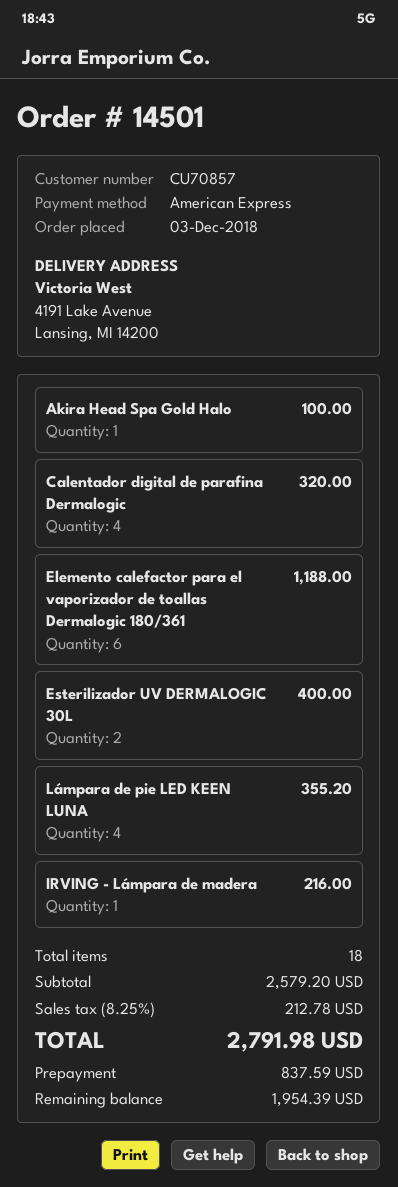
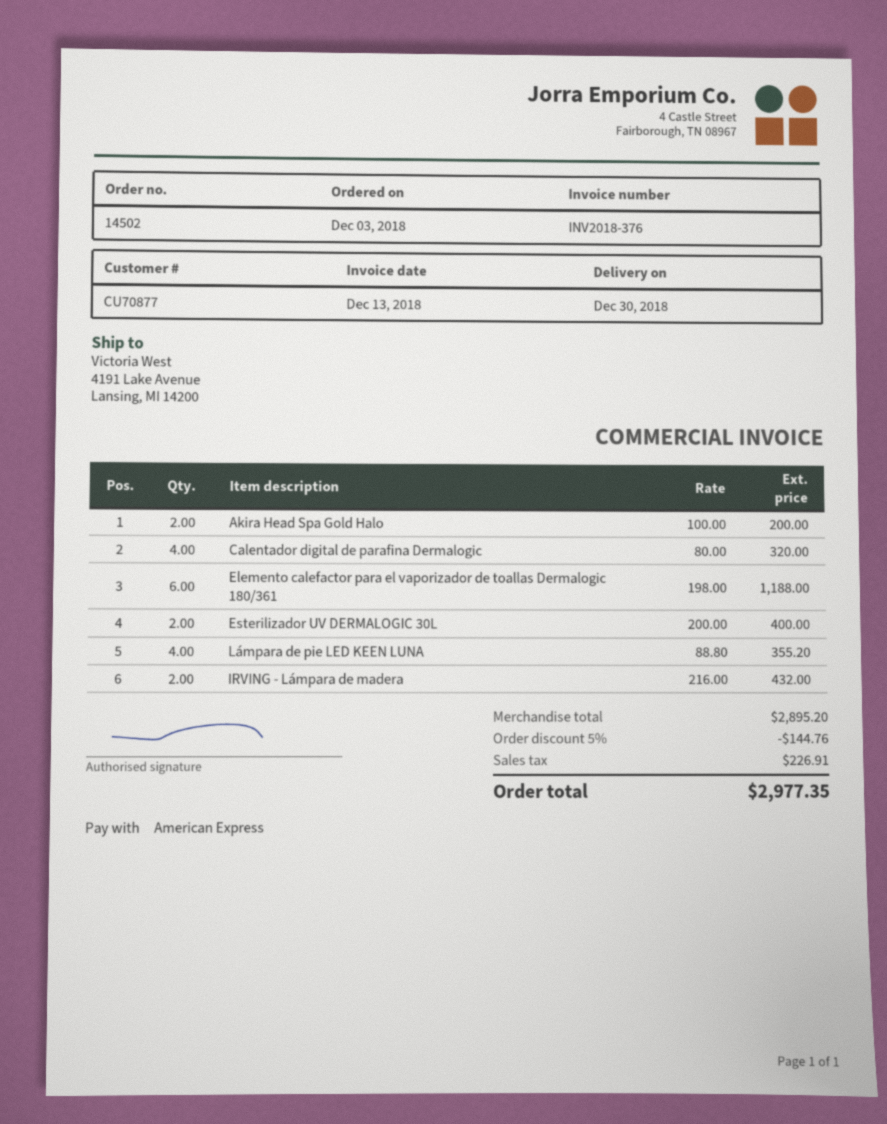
order number: 14501 -> 14502
customer number: CU70857 -> CU70877
Akira Head Spa Gold Halo: 1 for 100.00 -> 2 for 200.00
IRVING - Lámpara de madera: 1 for 216.00 -> 2 for 432.00
subtotal: 2579.20 -> 2895.20
discount: none -> 5% = 144.76
tax: 212.78 -> 226.91
total: 2791.98 -> 2977.35

